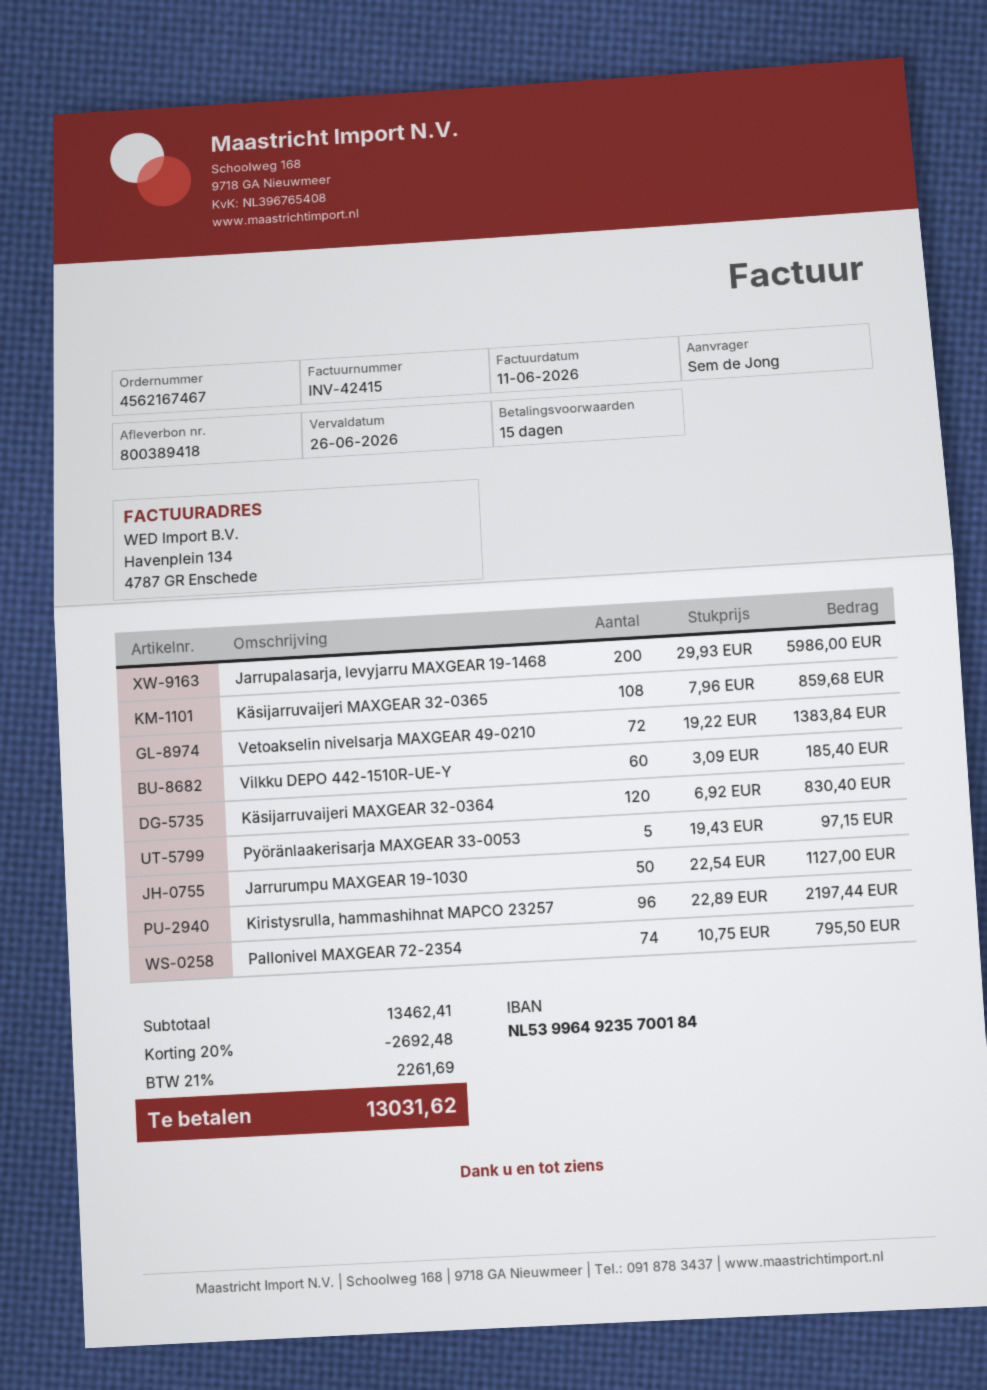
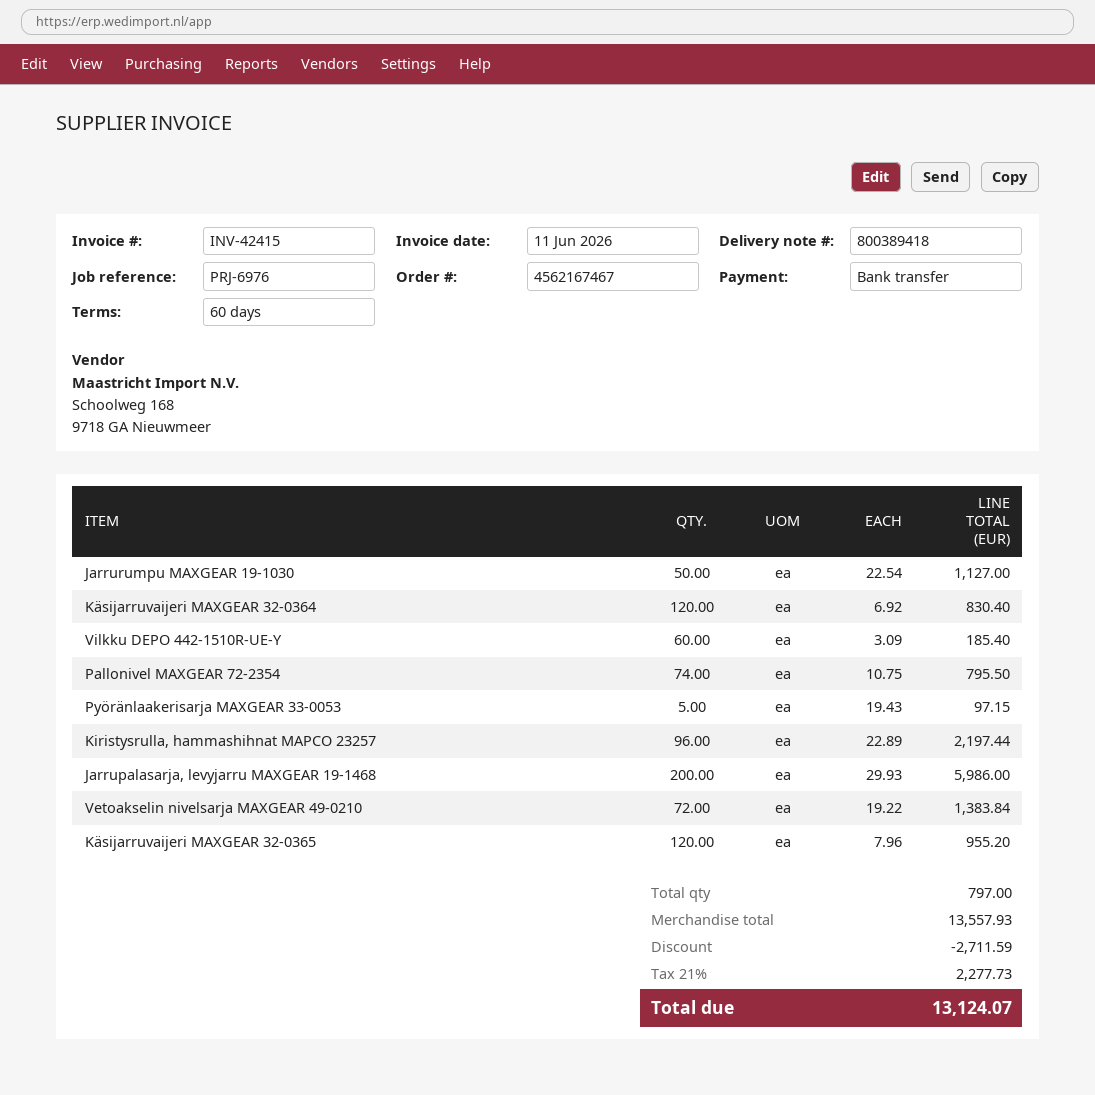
payment terms: 15 days -> 60 days
Käsijarruvaijeri MAXGEAR 32-0365: 108 x 7.96 = 859.68 -> 120 x 7.96 = 955.20
subtotal: 13462.41 -> 13557.93
discount: 2692.48 -> 2711.59
tax: 21% = 2261.69 -> 21% = 2277.73
total: 13031.62 -> 13124.07

